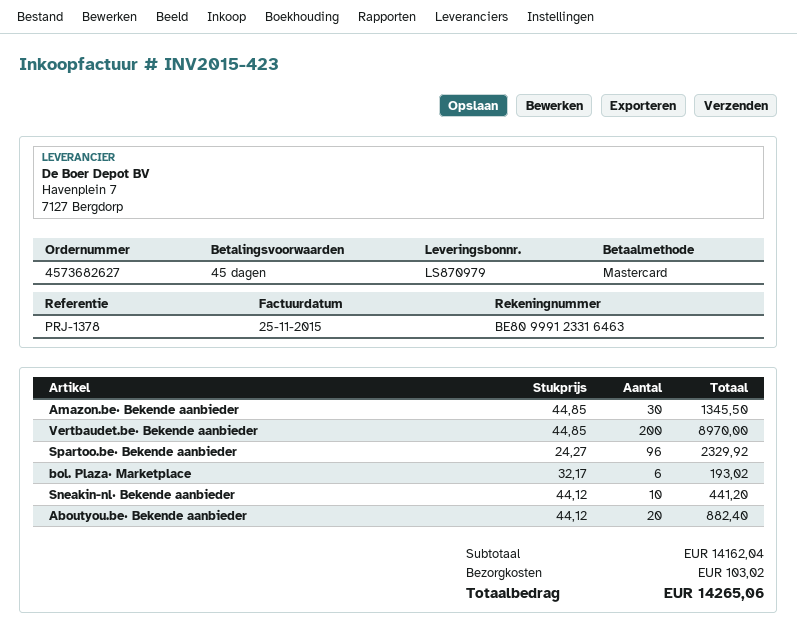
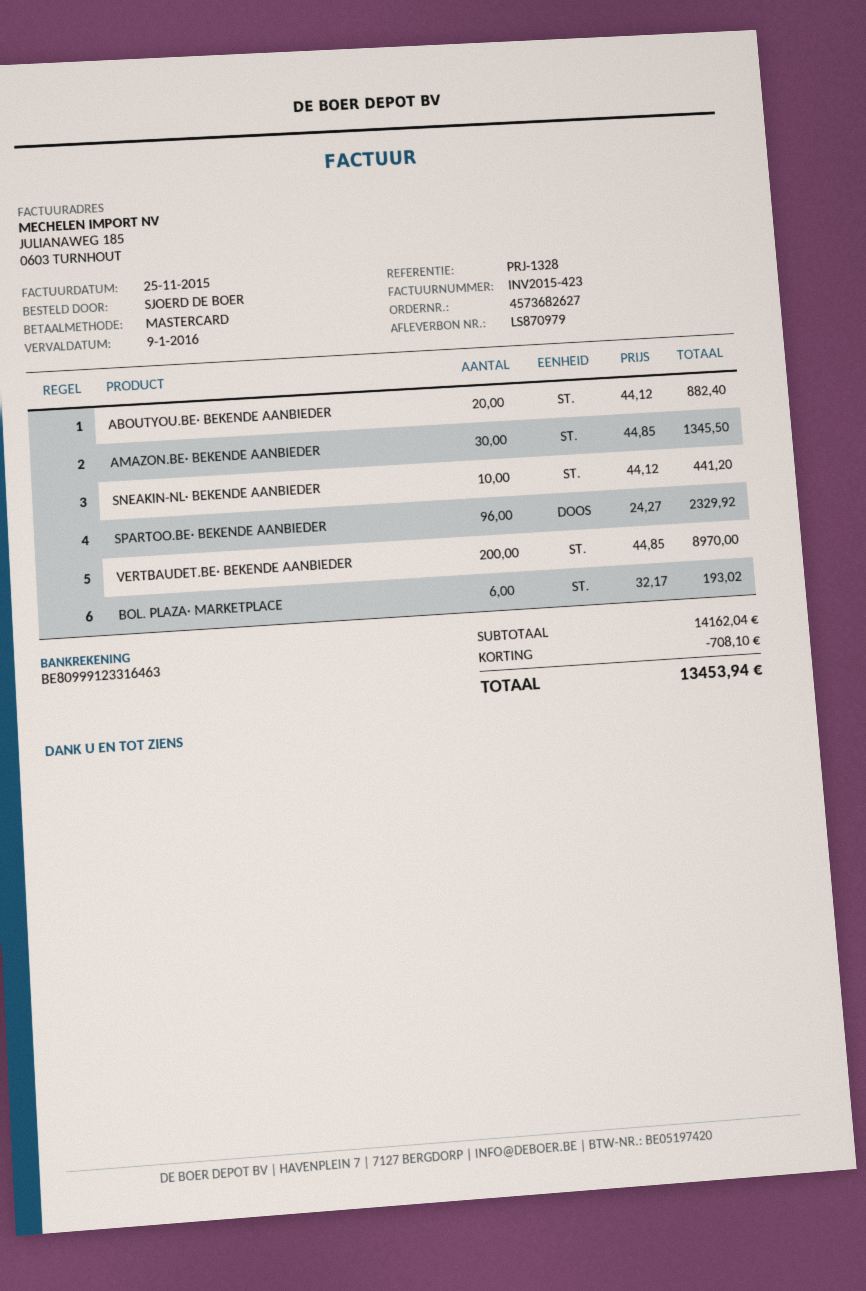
reference: PRJ-1378 -> PRJ-1328
discount: none -> 708.10
shipping: 103.02 -> none
total: 14265.06 -> 13453.94

